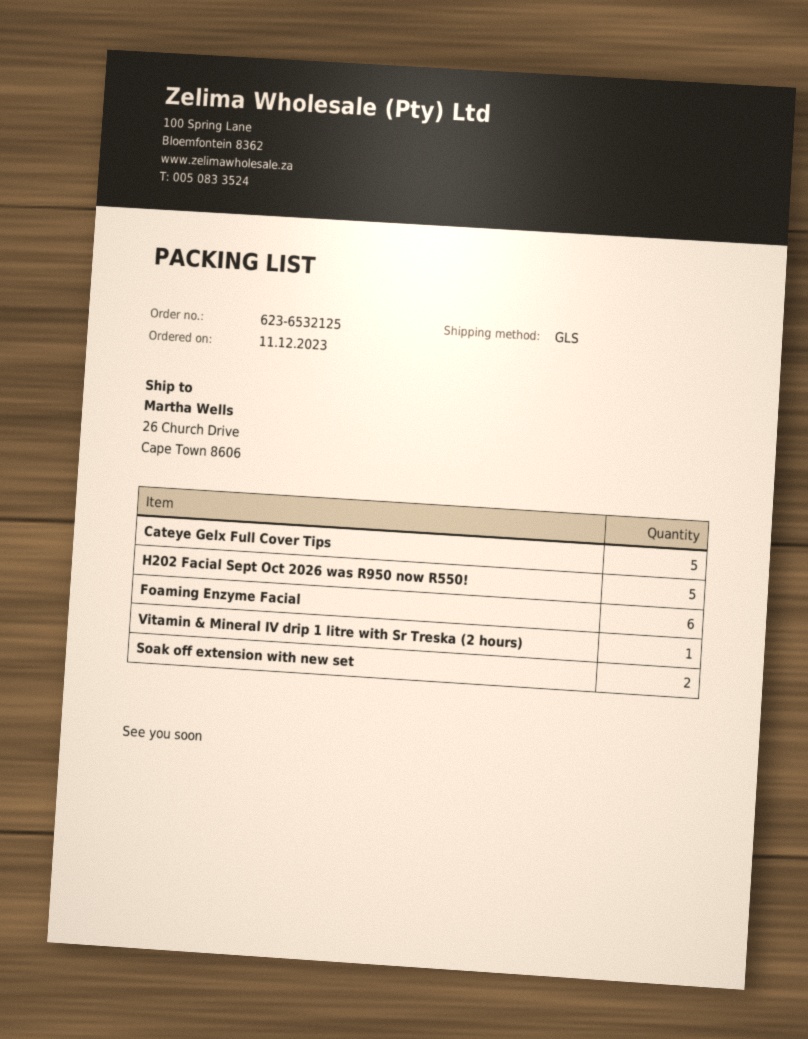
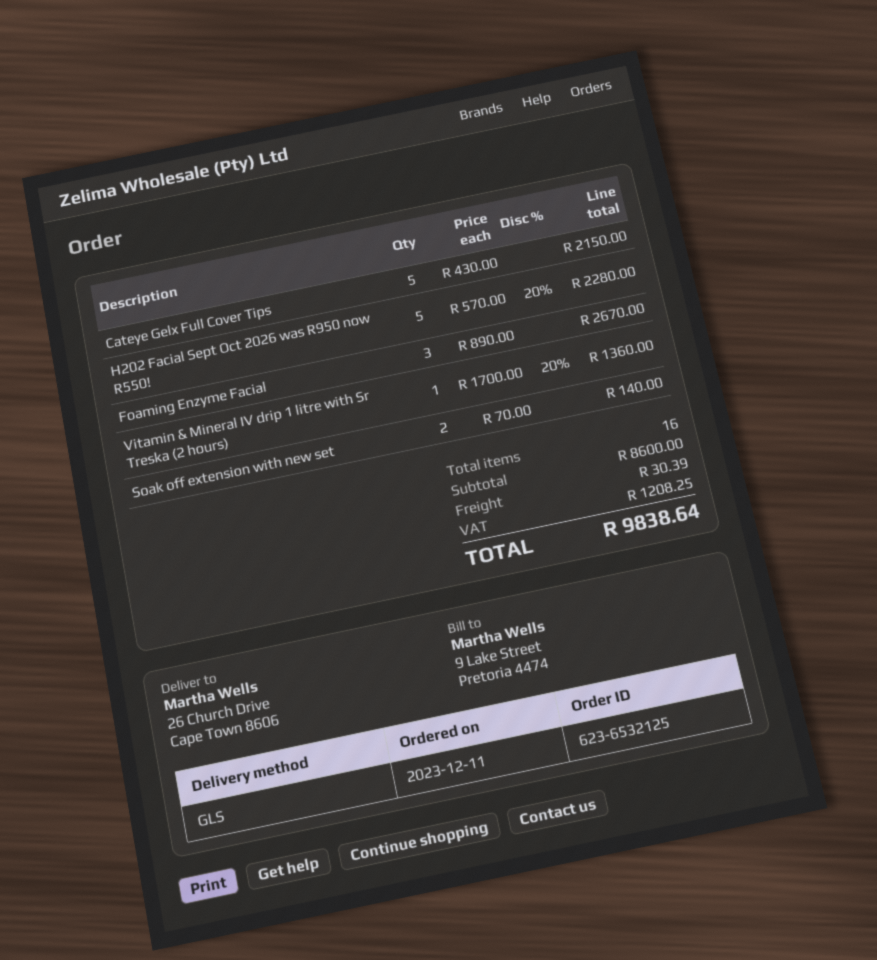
Foaming Enzyme Facial: 6 -> 3

